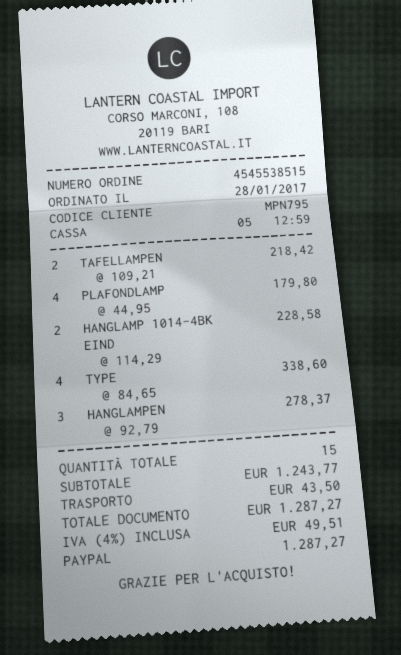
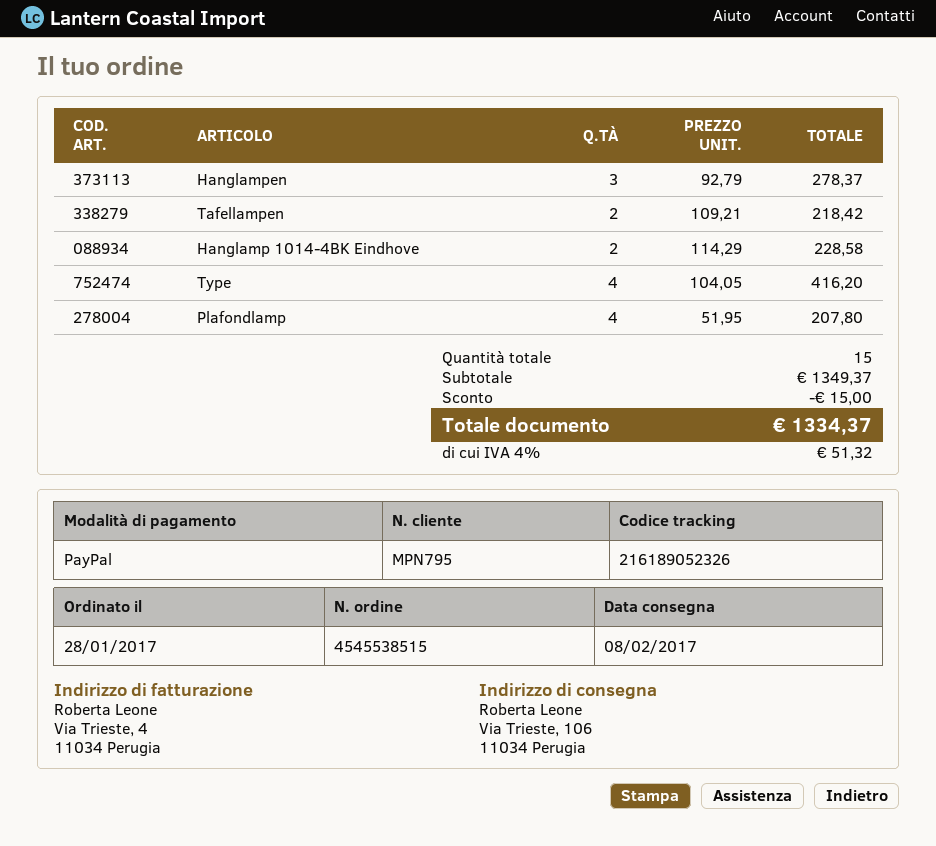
PLAFONDLAMP: 4 x 44.95 = 179.80 -> 4 x 51.95 = 207.80
TYPE: 4 x 84.65 = 338.60 -> 4 x 104.05 = 416.20
subtotal: 1243.77 -> 1349.37
discount: none -> 15.00
shipping: 43.50 -> none
tax: 4% = 49.51 -> 4% = 51.32
total: 1287.27 -> 1334.37

